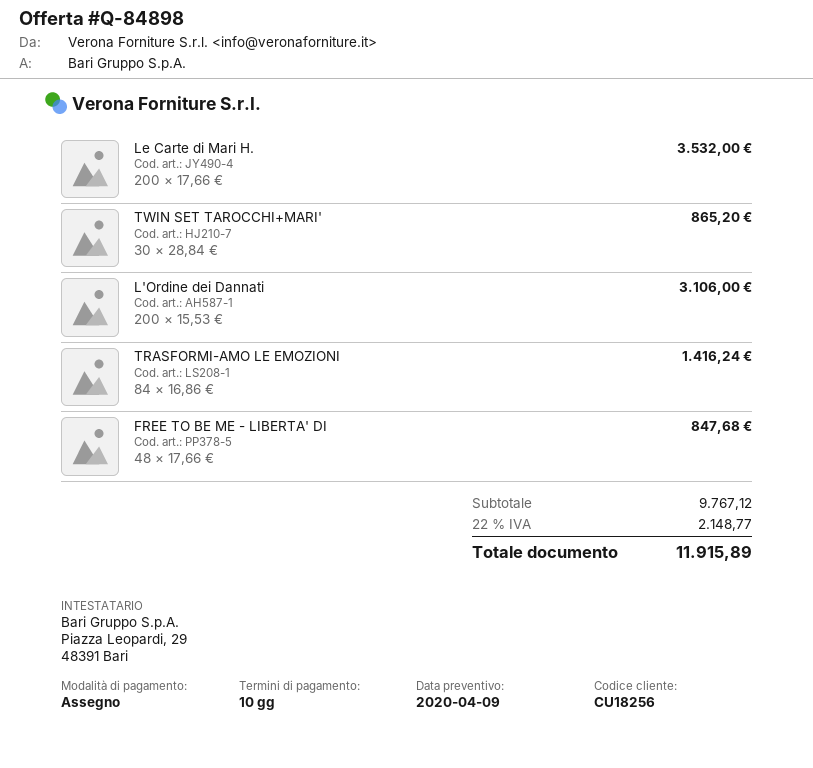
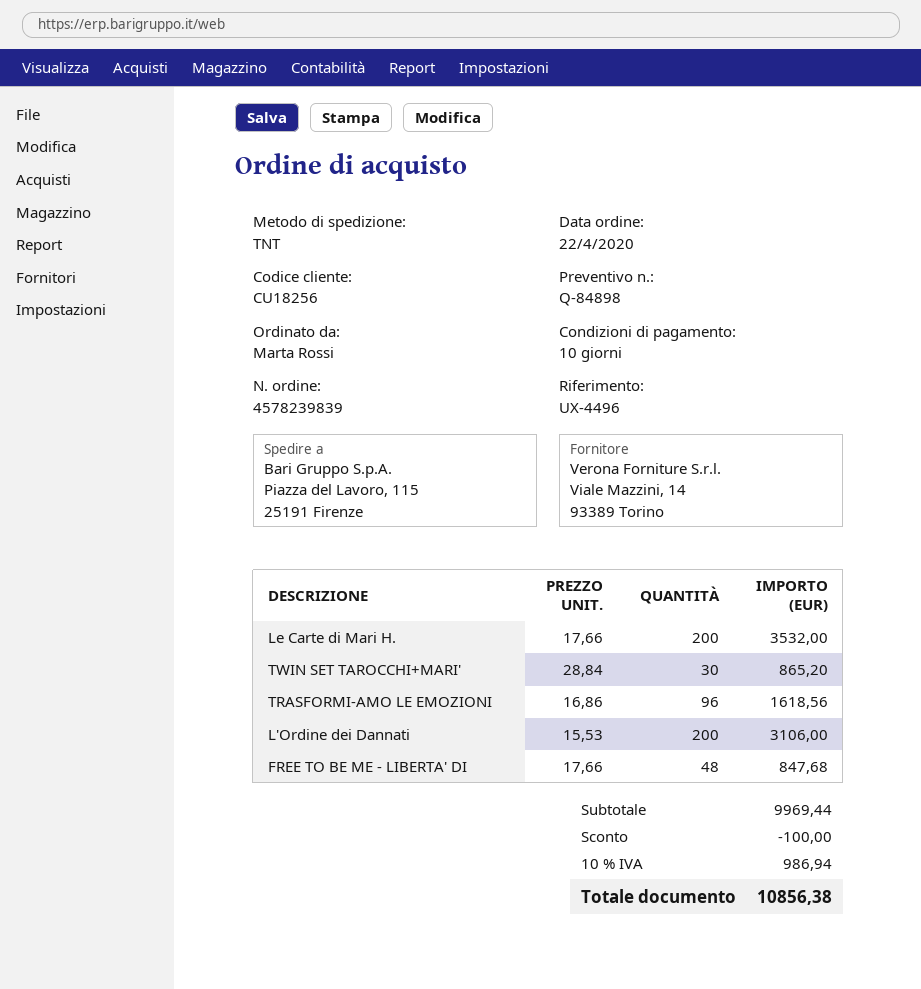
TRASFORMI-AMO LE EMOZIONI: 84 x 16.86 = 1416.24 -> 96 x 16.86 = 1618.56
subtotal: 9767.12 -> 9969.44
discount: none -> 100.00
tax: 22% = 2148.77 -> 10% = 986.94
total: 11915.89 -> 10856.38

